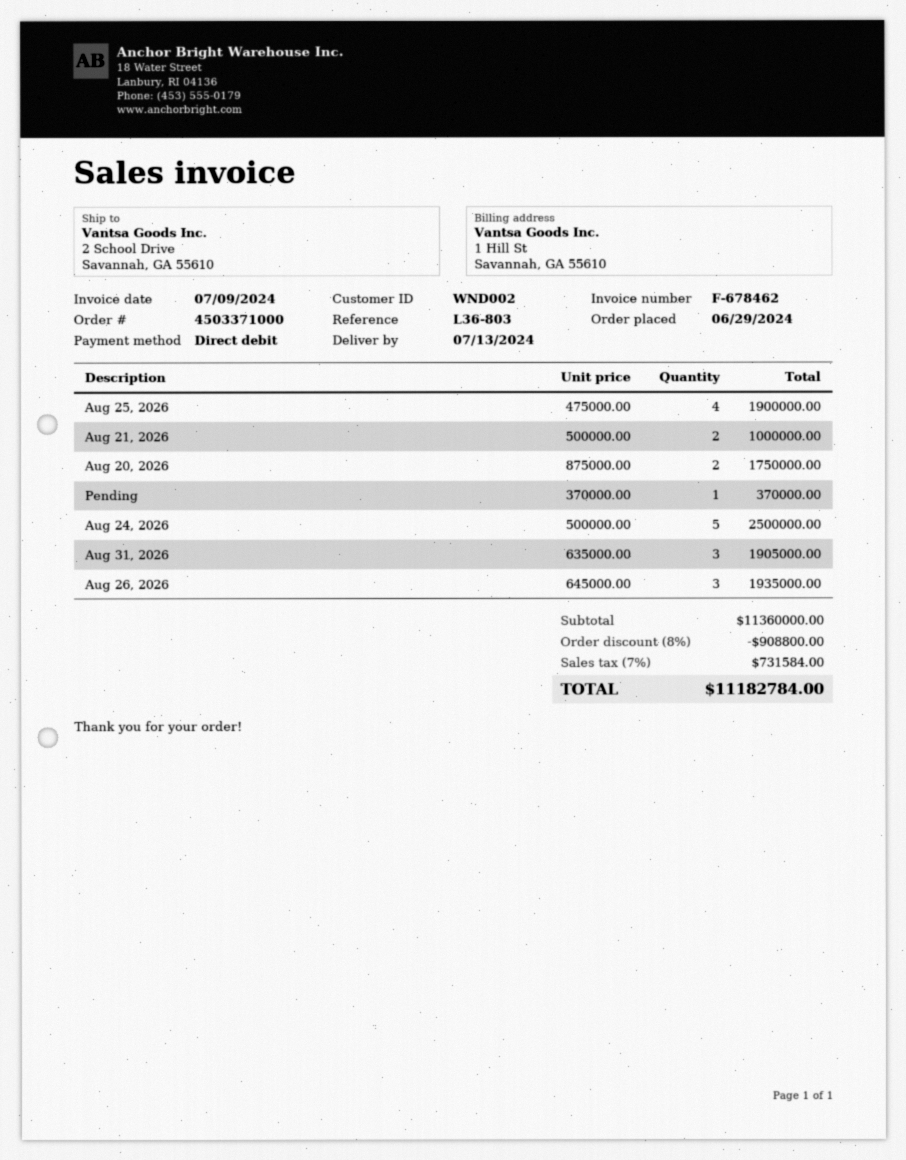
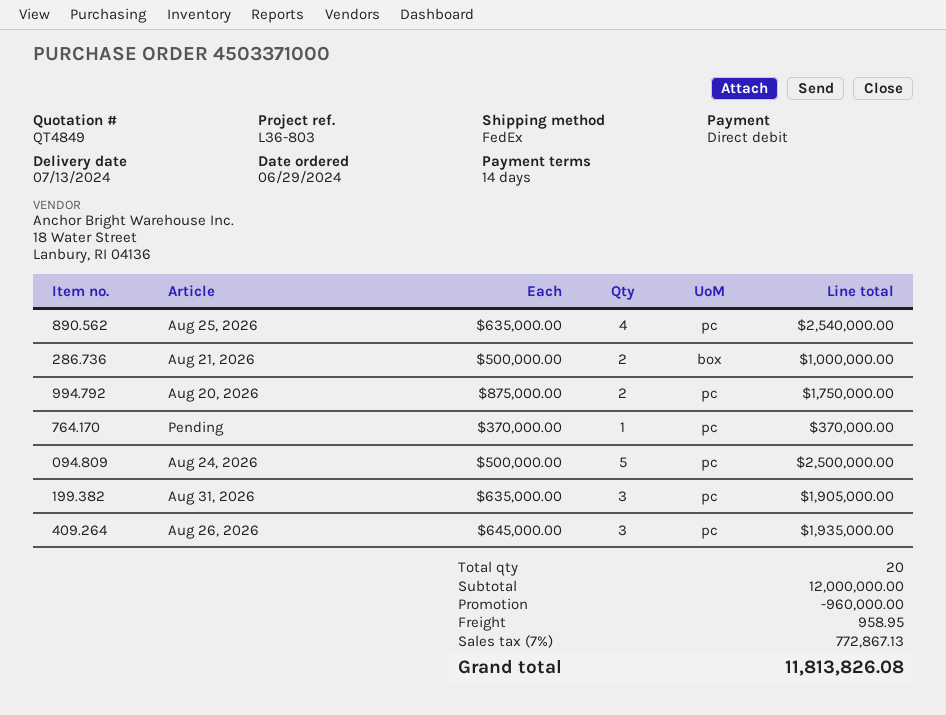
Aug 25, 2026: 4 x 475000.00 = 1900000.00 -> 4 x 635000.00 = 2540000.00
subtotal: 11360000.00 -> 12000000.00
discount: 908800.00 -> 960000.00
shipping: none -> 958.95
tax: 7% = 731584.00 -> 7% = 772867.13
total: 11182784.00 -> 11813826.08

